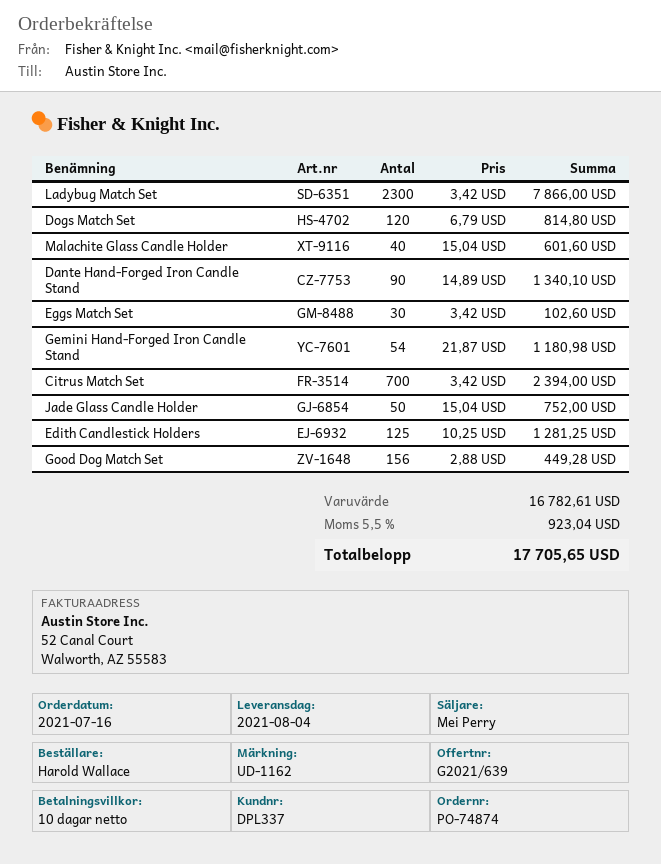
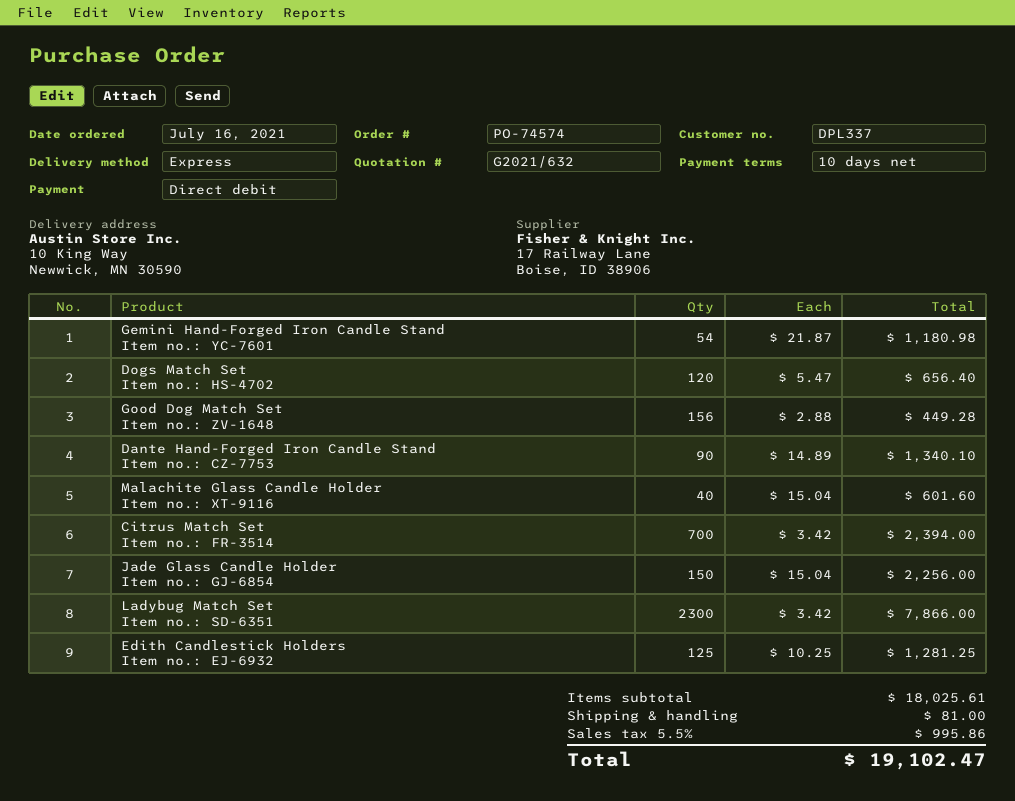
quote number: G2021/639 -> G2021/632
order number: PO-74874 -> PO-74574
Dogs Match Set: 120 x 6.79 = 814.80 -> 120 x 5.47 = 656.40
Eggs Match Set: 30 x 3.42 = 102.60 -> none
Jade Glass Candle Holder: 50 x 15.04 = 752.00 -> 150 x 15.04 = 2256.00
subtotal: 16782.61 -> 18025.61
shipping: none -> 81.00
tax: 5.5% = 923.04 -> 5.5% = 995.86
total: 17705.65 -> 19102.47

